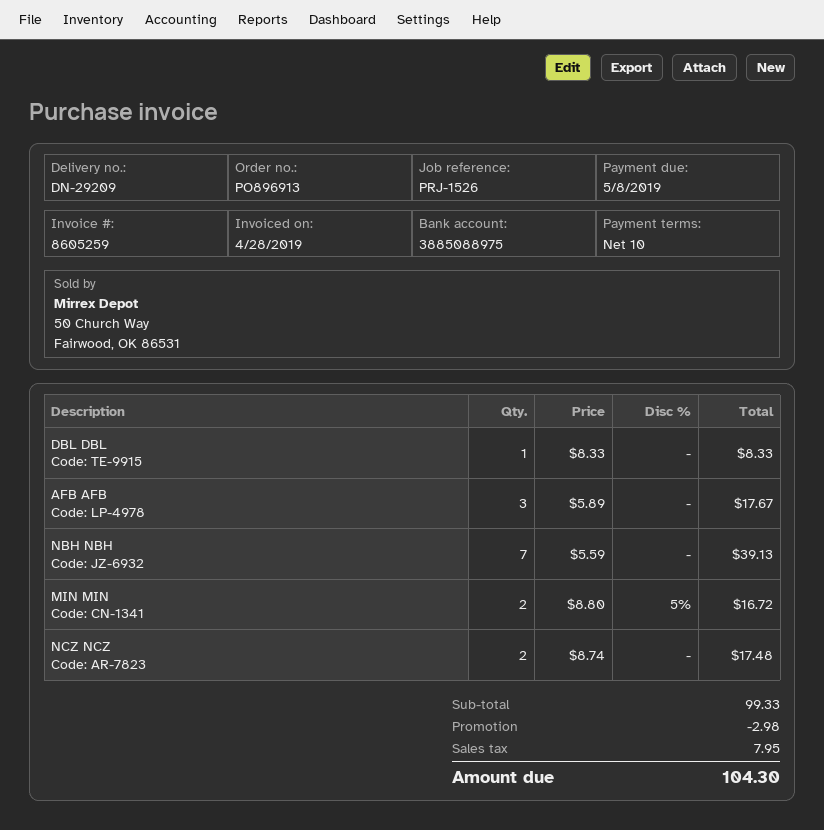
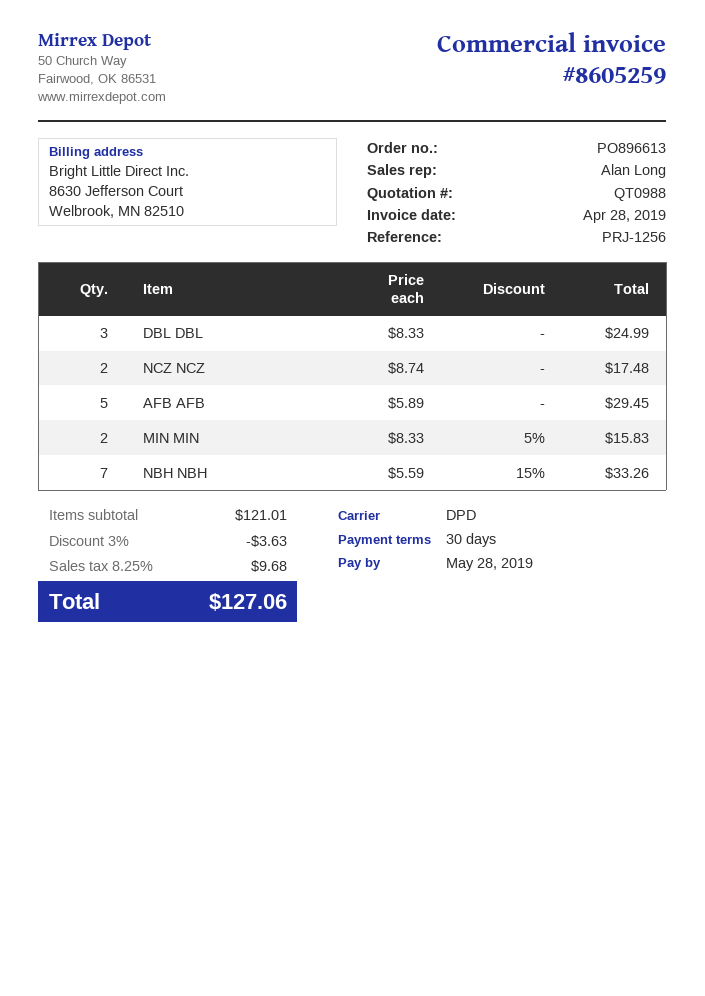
order number: PO896913 -> PO896613
payment terms: 10 days -> 30 days
due date: 2019-05-08 -> 2019-05-28
reference: PRJ-1526 -> PRJ-1256
DBL DBL: 1 x 8.33 = 8.33 -> 3 x 8.33 = 24.99
AFB AFB: 3 x 5.89 = 17.67 -> 5 x 5.89 = 29.45
NBH NBH: 7 x 5.59 = 39.13 -> 7 x 5.59 - 15% = 33.26
MIN MIN: 2 x 8.80 - 5% = 16.72 -> 2 x 8.33 - 5% = 15.83
subtotal: 99.33 -> 121.01
discount: 2.98 -> 3.63
tax: 7.95 -> 9.68
total: 104.30 -> 127.06

